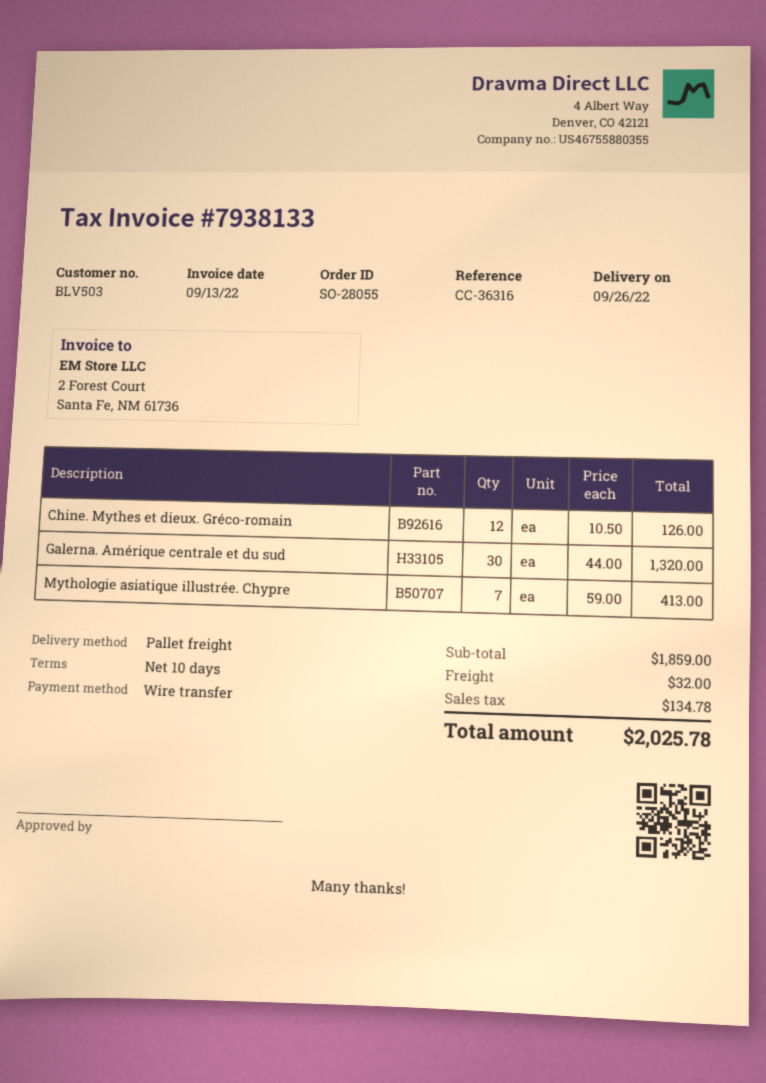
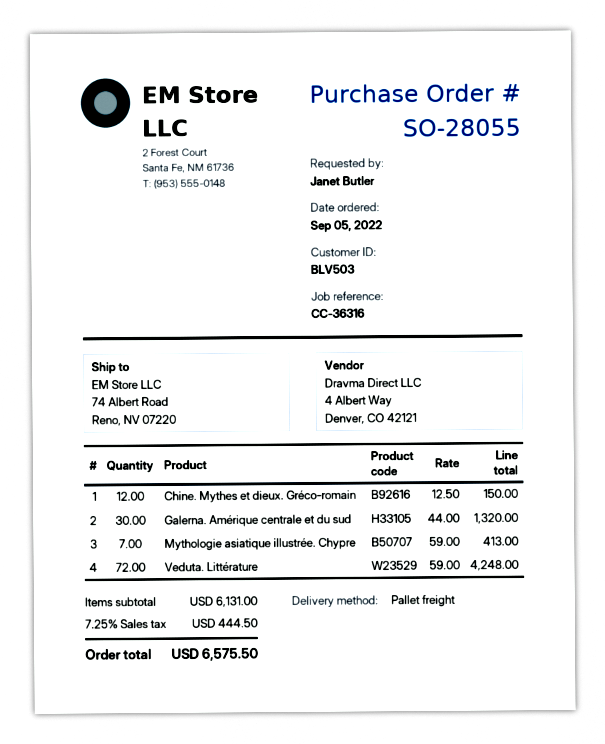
Chine. Mythes et dieux. Gréco-romain: 12 x 10.50 = 126.00 -> 12 x 12.50 = 150.00
Veduta. Littérature: none -> 72 x 59.00 = 4248.00
subtotal: 1859.00 -> 6131.00
shipping: 32.00 -> none
tax: 134.78 -> 444.50
total: 2025.78 -> 6575.50

